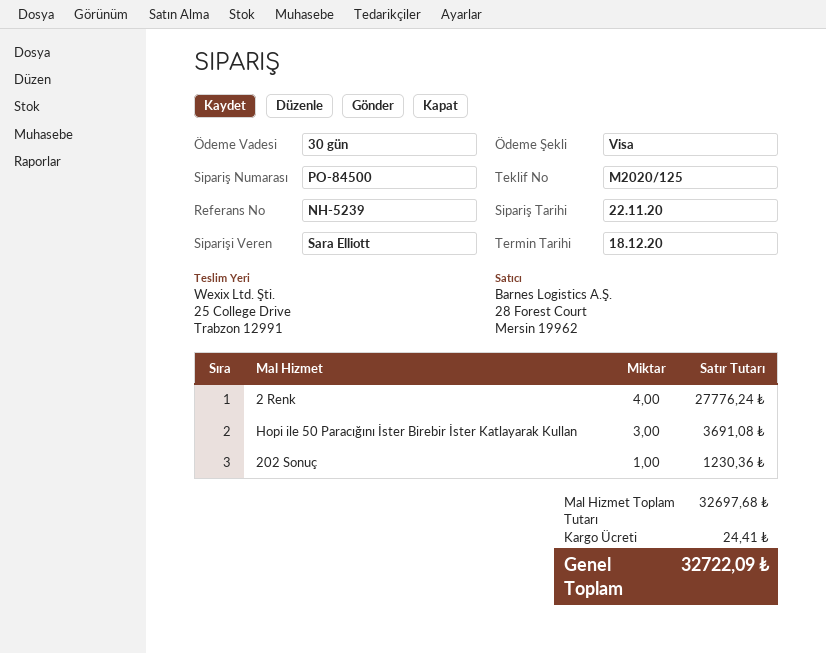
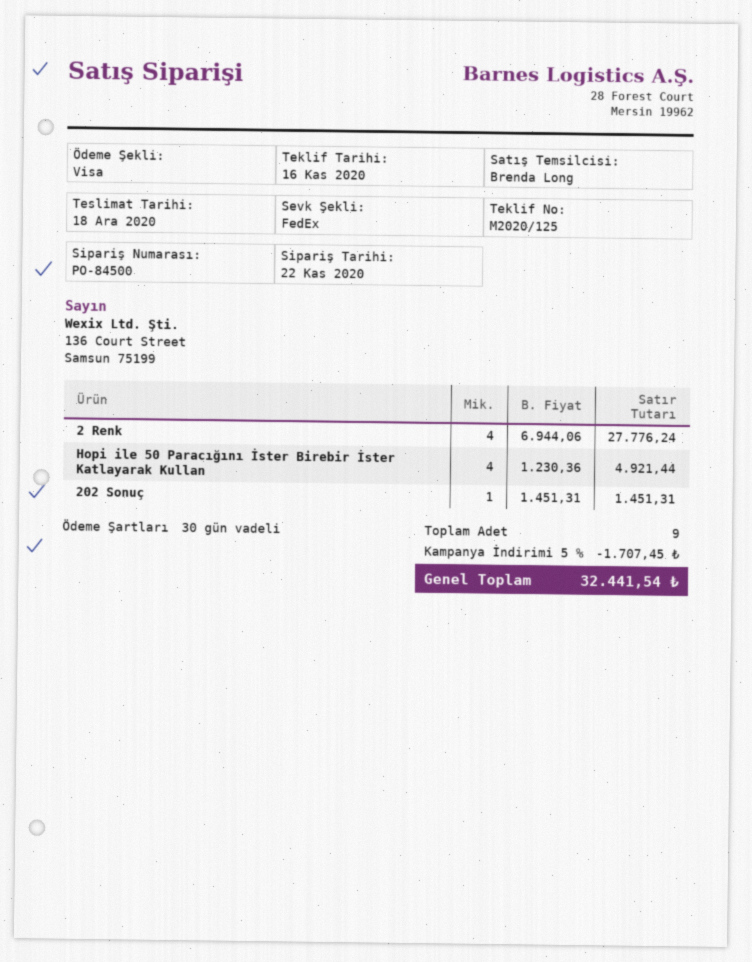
Hopi ile 50 Paracığını İster Birebir İster Katlayarak Kullan: 3 for 3691.08 -> 4 for 4921.44
202 Sonuç: 1 for 1230.36 -> 1 for 1451.31
discount: none -> 5% = 1707.45
shipping: 24.41 -> none
total: 32722.09 -> 32441.54

